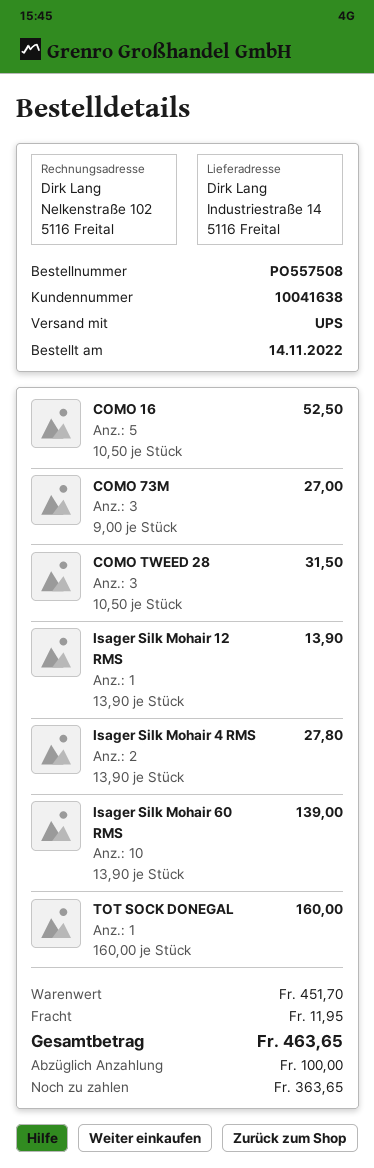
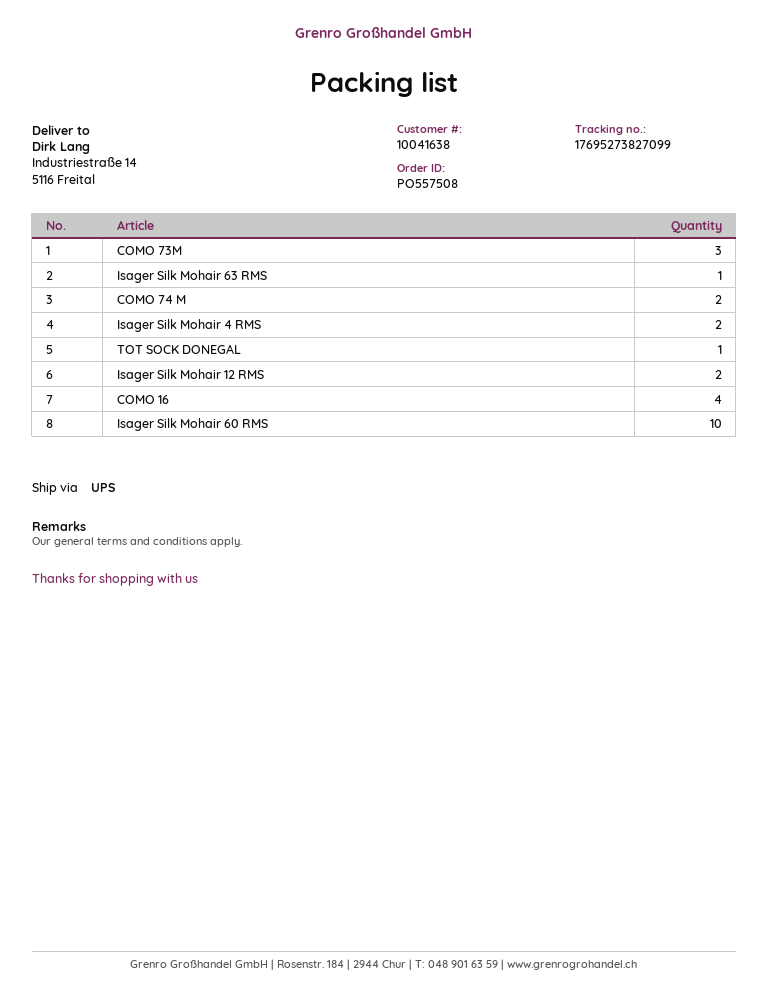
COMO 16: 5 -> 4
COMO TWEED 28: 3 -> none
Isager Silk Mohair 12 RMS: 1 -> 2
Isager Silk Mohair 63 RMS: none -> 1
COMO 74 M: none -> 2

